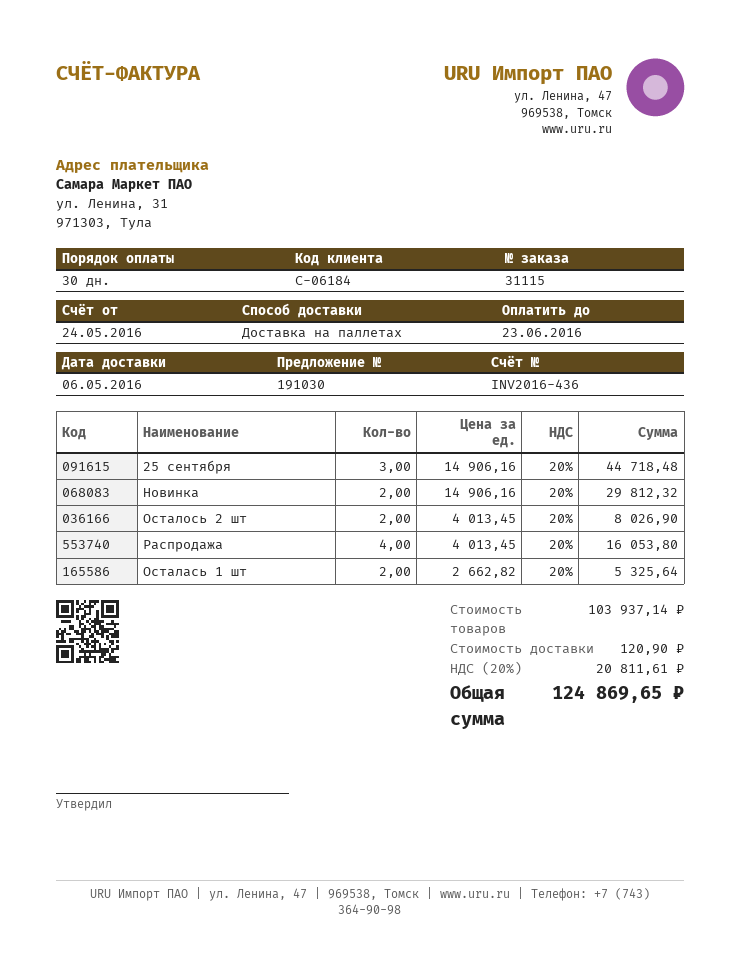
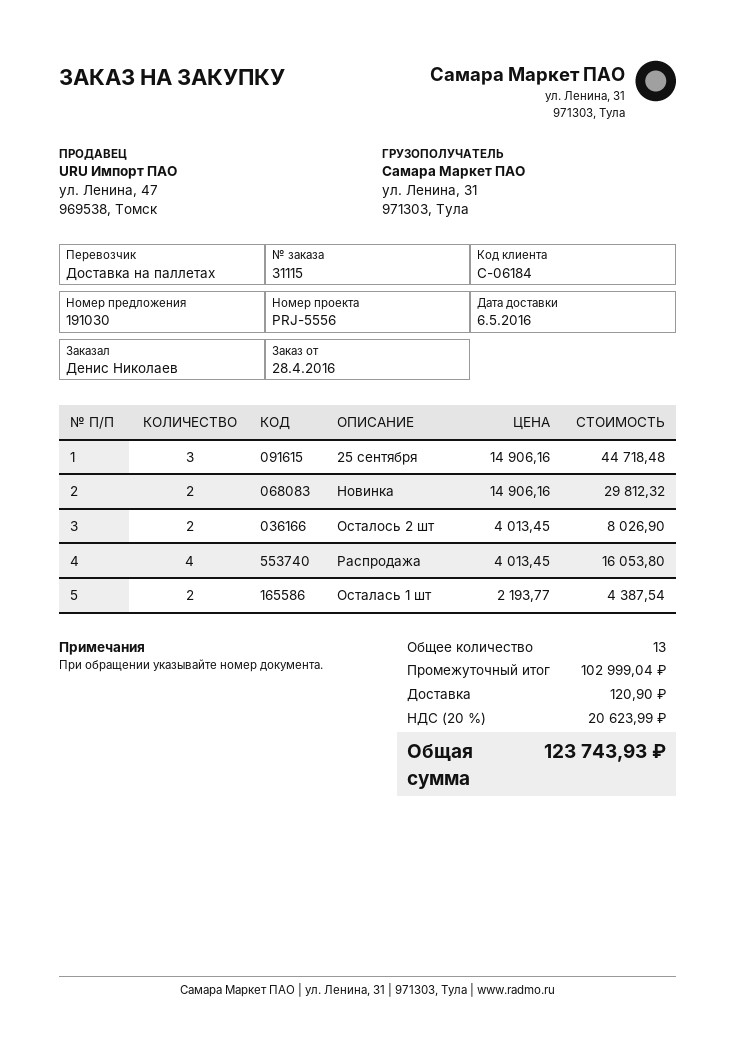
Осталась 1 шт: 2 x 2662.82 = 5325.64 -> 2 x 2193.77 = 4387.54
subtotal: 103937.14 -> 102999.04
tax: 20% = 20811.61 -> 20% = 20623.99
total: 124869.65 -> 123743.93

